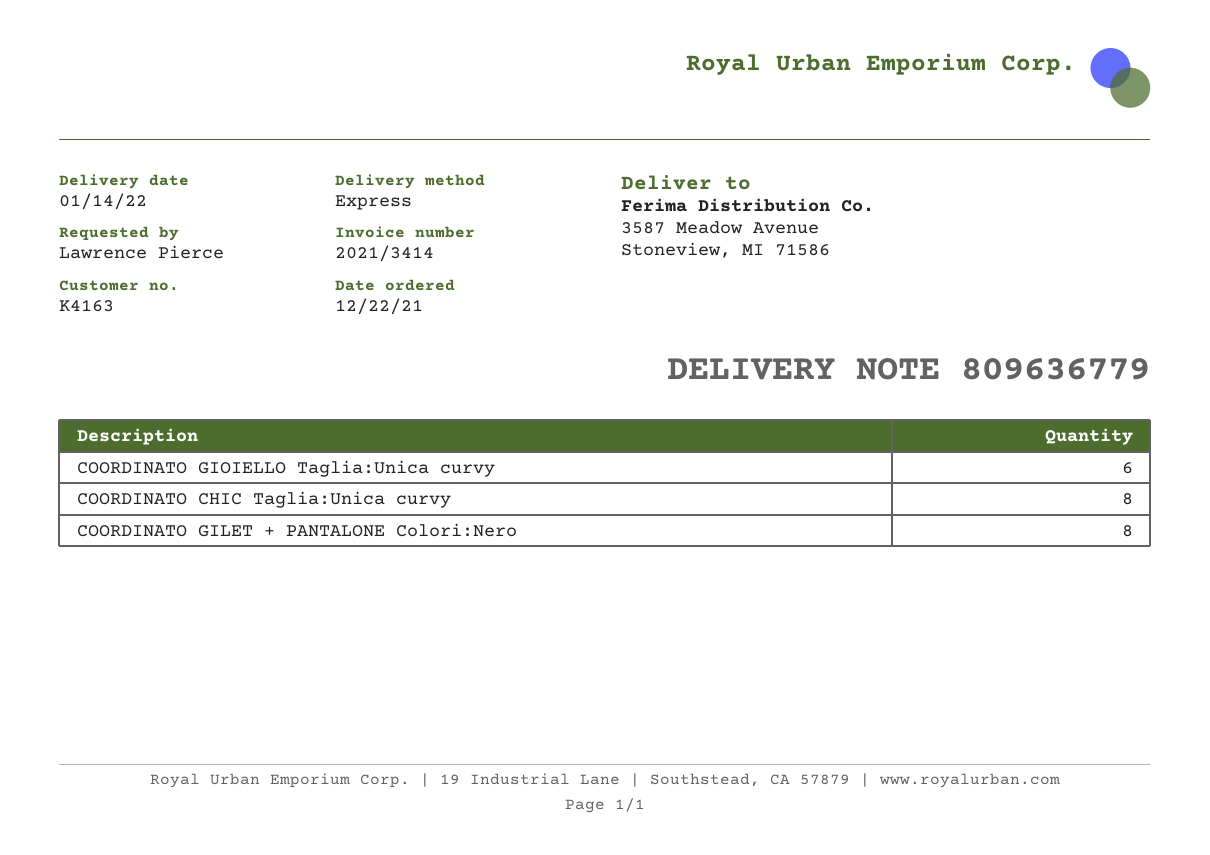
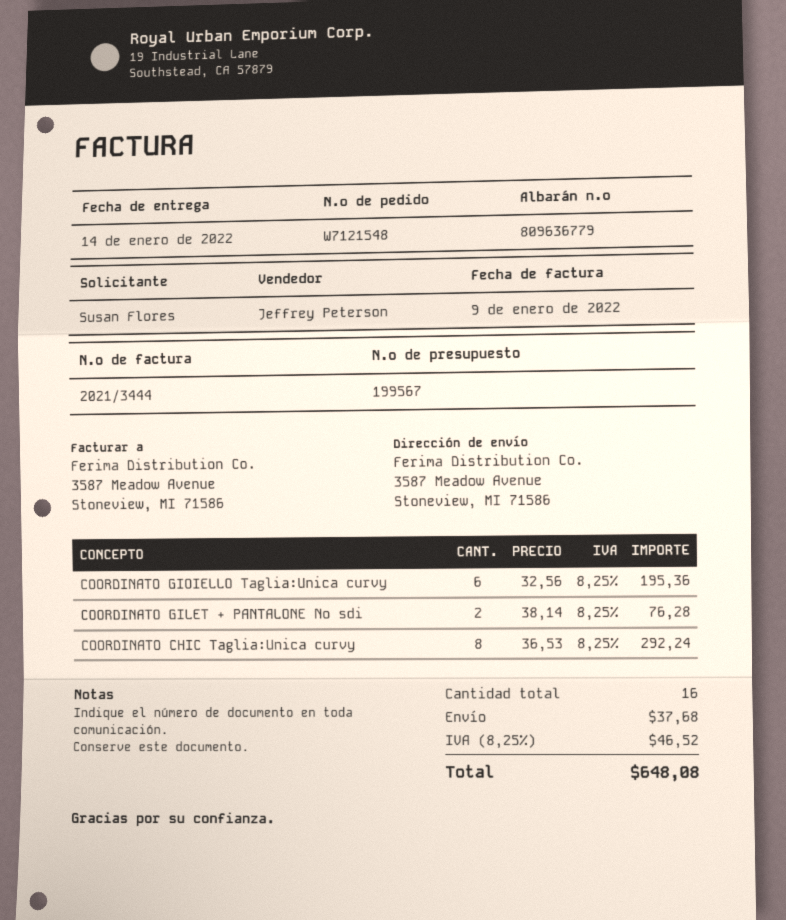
invoice number: 2021/3414 -> 2021/3444
ordered by: Lawrence Pierce -> Susan Flores
COORDINATO GILET + PANTALONE Colori:Nero: 8 -> none
COORDINATO GILET + PANTALONE No sdi: none -> 2

